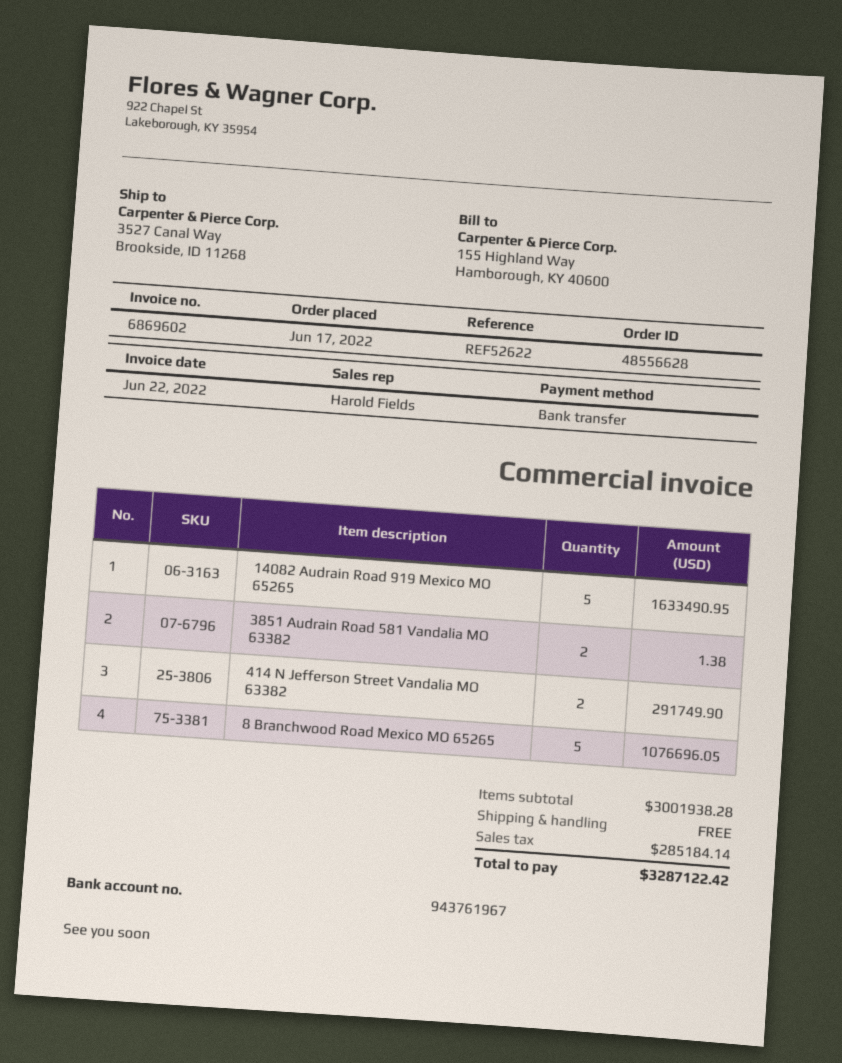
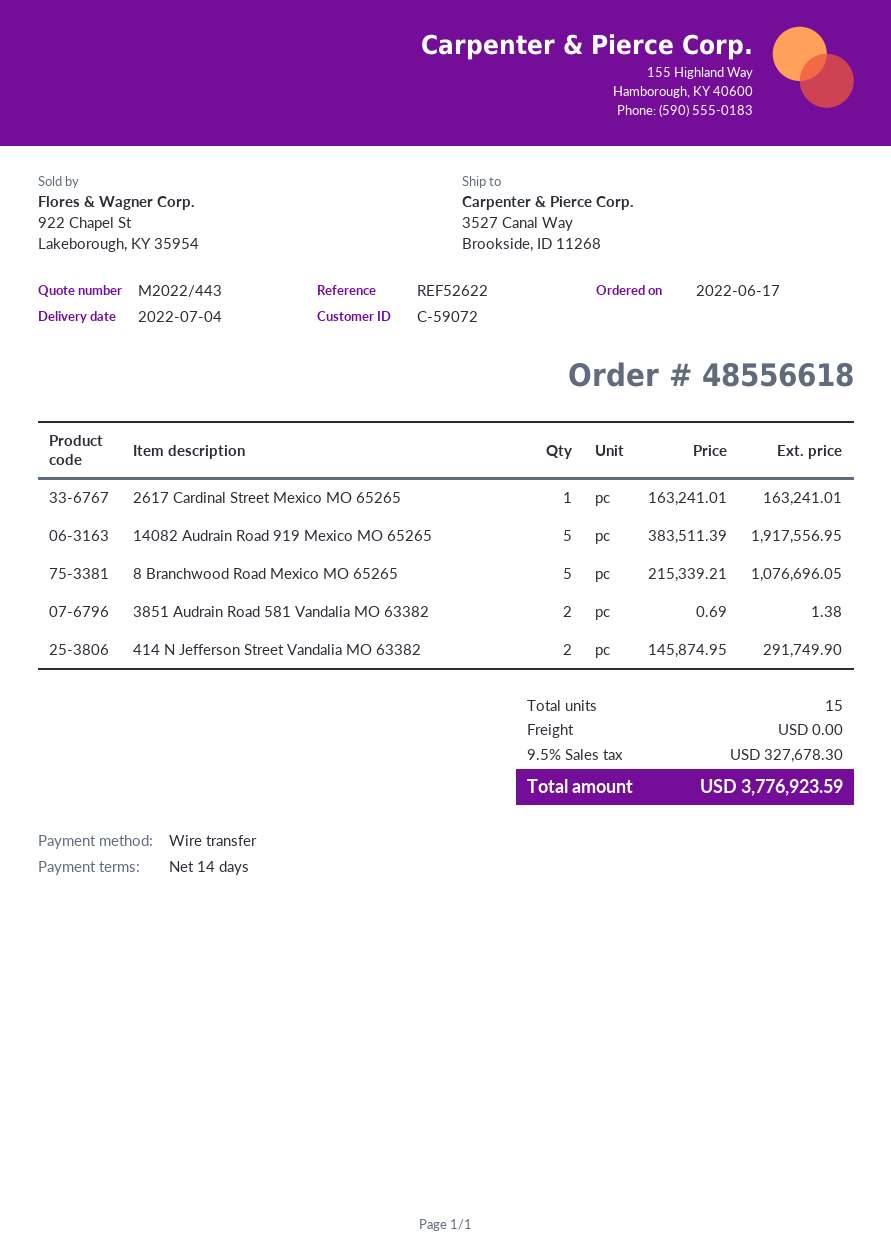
order number: 48556628 -> 48556618
14082 Audrain Road 919 Mexico MO 65265: 5 for 1633490.95 -> 5 for 1917556.95
2617 Cardinal Street Mexico MO 65265: none -> 1 for 163241.01
tax: 285184.14 -> 327678.30
total: 3287122.42 -> 3776923.59

